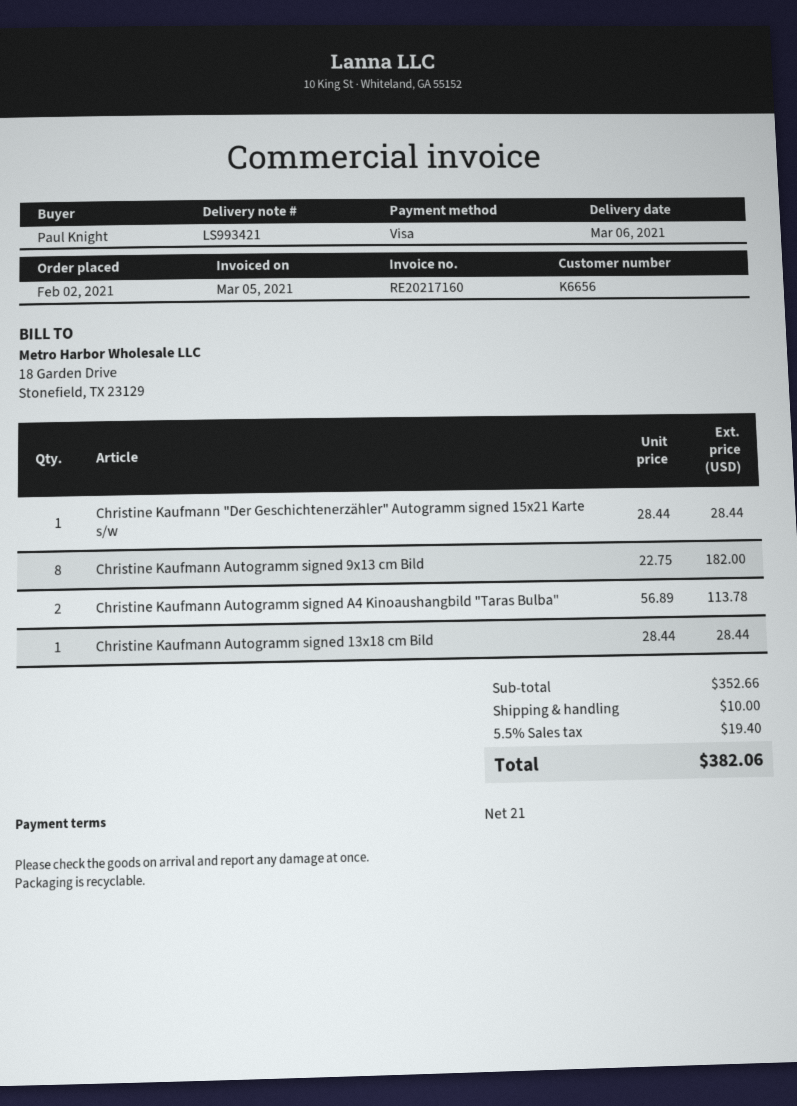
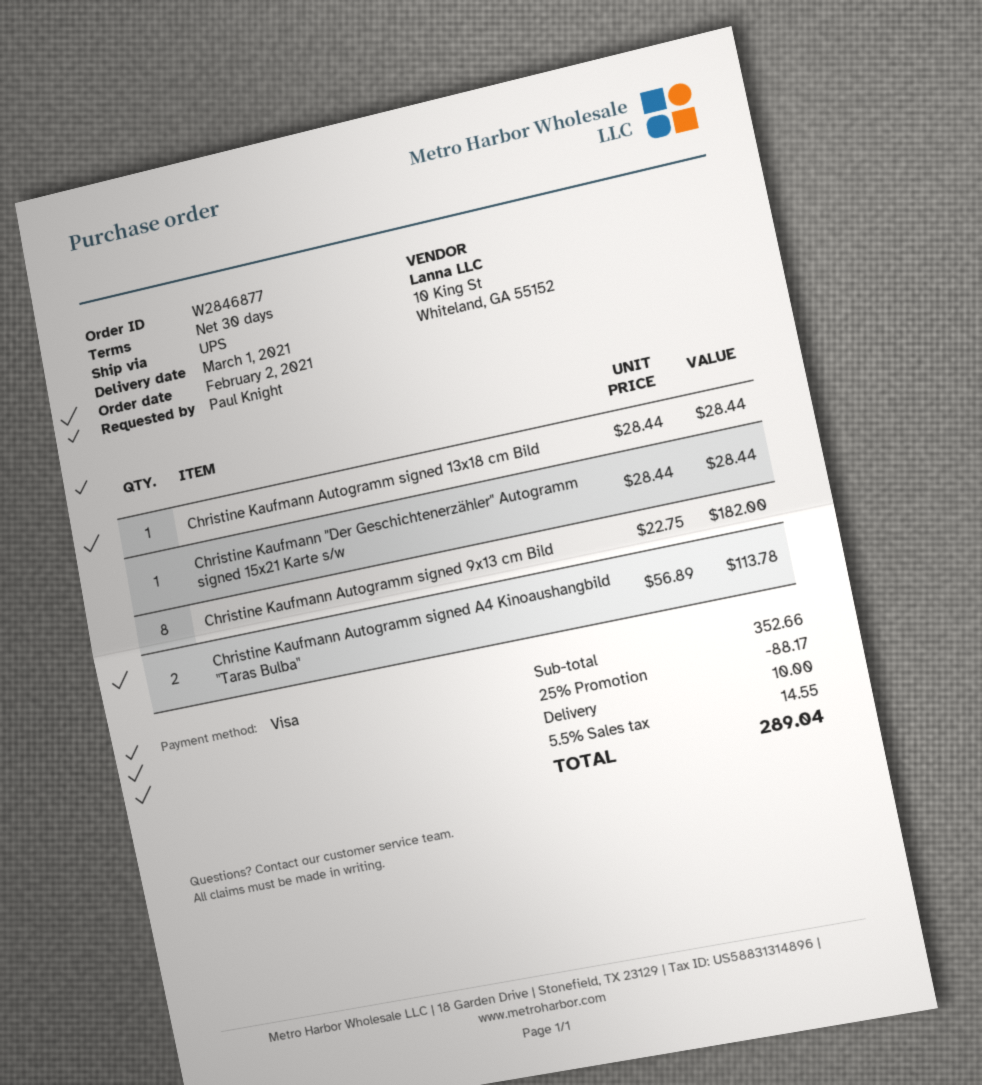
delivery date: 2021-03-06 -> 2021-03-01
payment terms: 21 days -> 30 days
discount: none -> 25% = 88.17
tax: 5.5% = 19.40 -> 5.5% = 14.55
total: 382.06 -> 289.04

